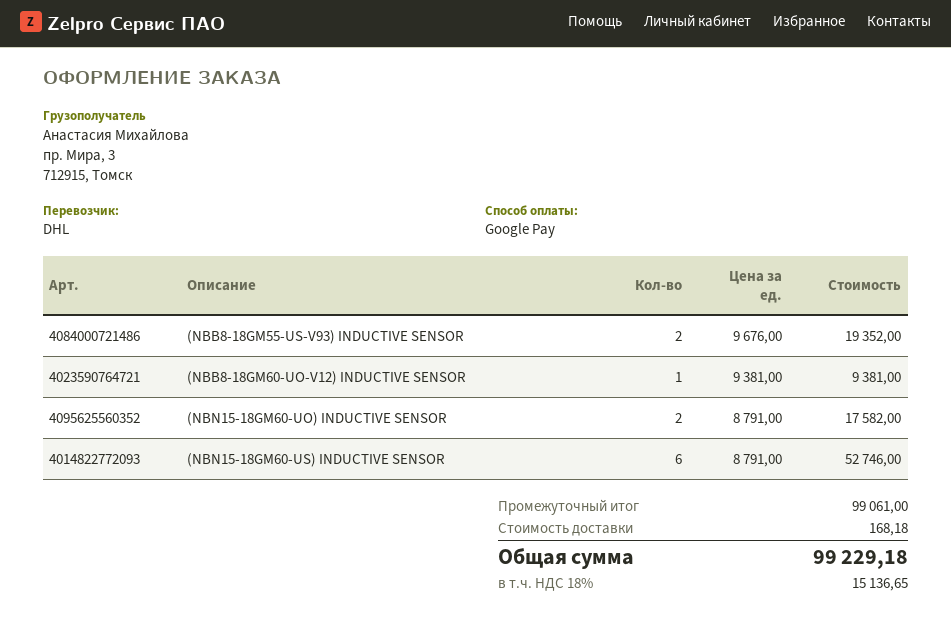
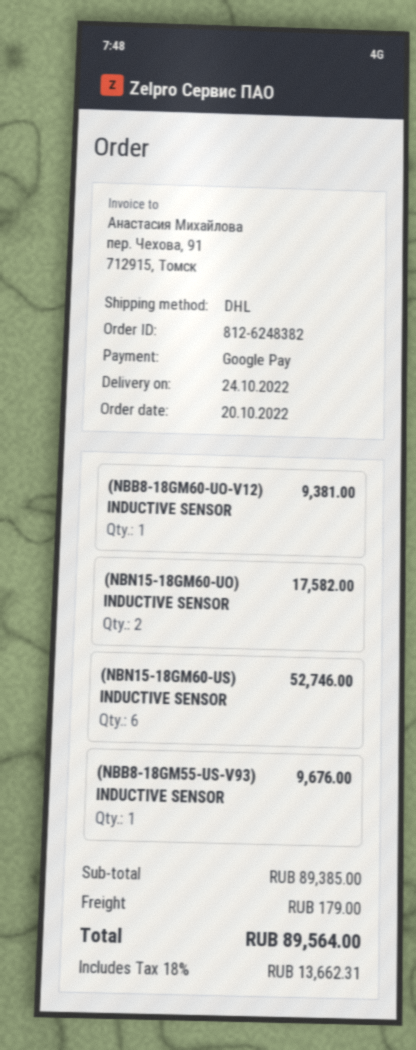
(NBB8-18GM55-US-V93) INDUCTIVE SENSOR: 2 for 19352.00 -> 1 for 9676.00
subtotal: 99061.00 -> 89385.00
shipping: 168.18 -> 179.00
tax: 18% = 15136.65 -> 18% = 13662.31
total: 99229.18 -> 89564.00

